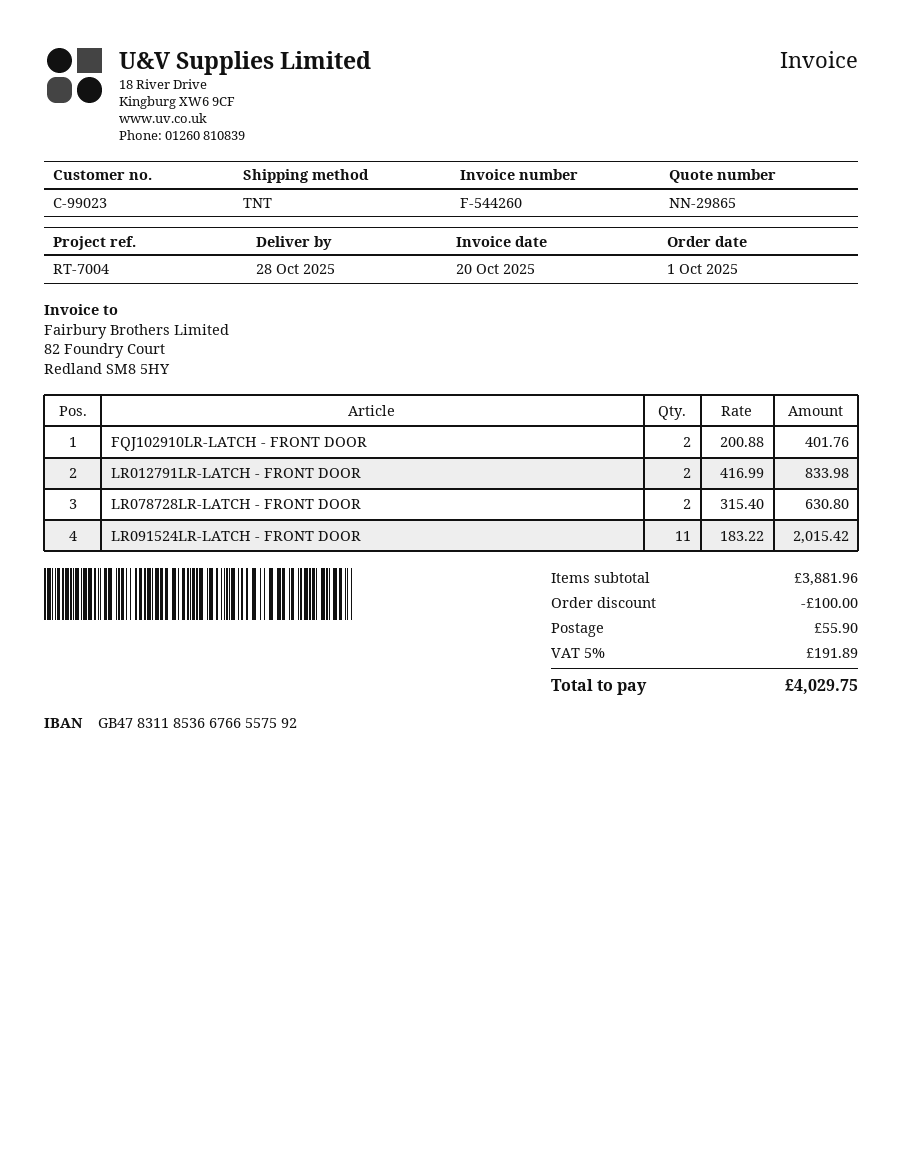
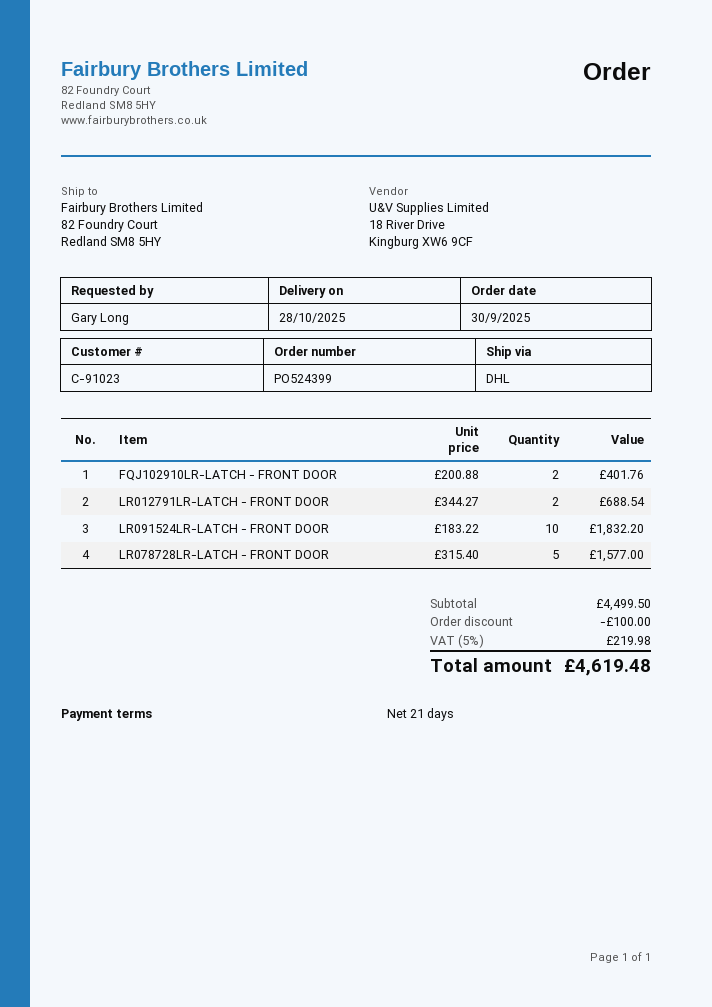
order date: 2025-10-01 -> 2025-09-30
customer number: C-99023 -> C-91023
shipping method: TNT -> DHL
LR012791LR-LATCH - FRONT DOOR: 2 x 416.99 = 833.98 -> 2 x 344.27 = 688.54
LR078728LR-LATCH - FRONT DOOR: 2 x 315.40 = 630.80 -> 5 x 315.40 = 1577.00
LR091524LR-LATCH - FRONT DOOR: 11 x 183.22 = 2015.42 -> 10 x 183.22 = 1832.20
subtotal: 3881.96 -> 4499.50
shipping: 55.90 -> none
tax: 5% = 191.89 -> 5% = 219.98
total: 4029.75 -> 4619.48

